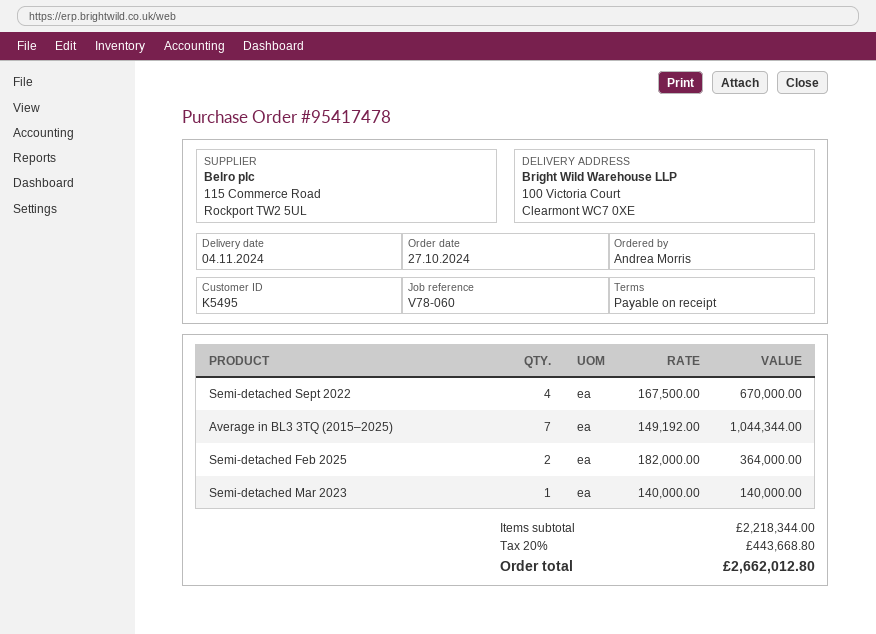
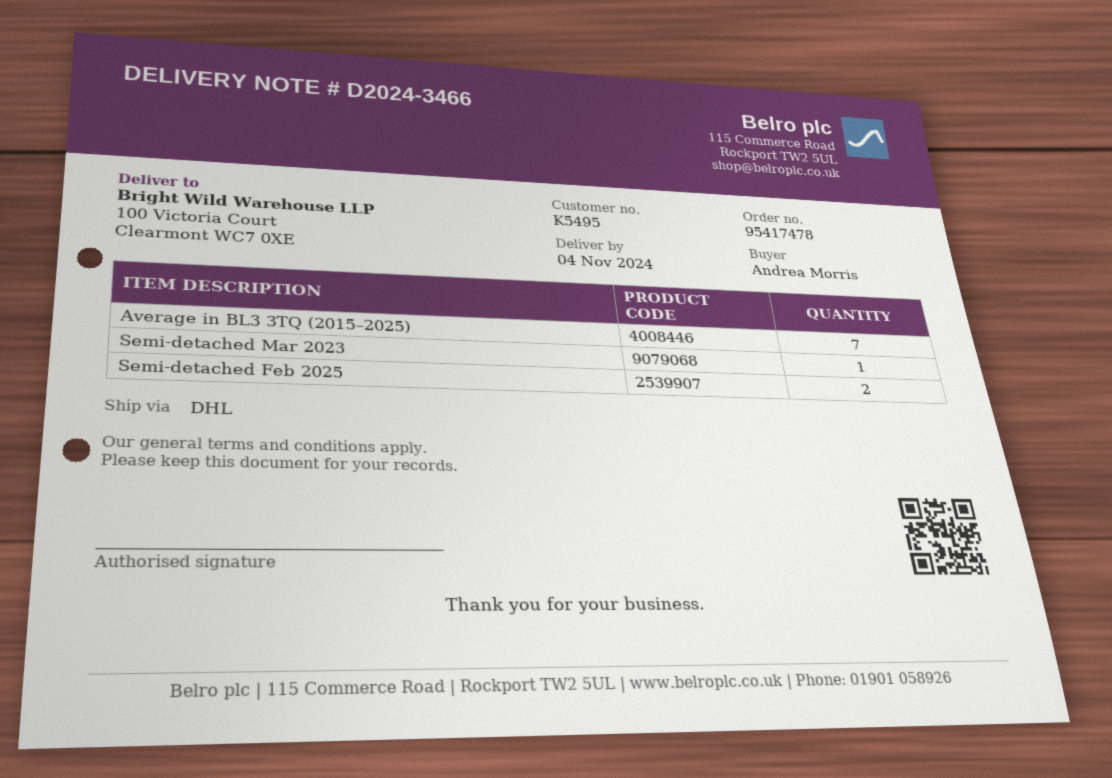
Semi-detached Sept 2022: 4 -> none

